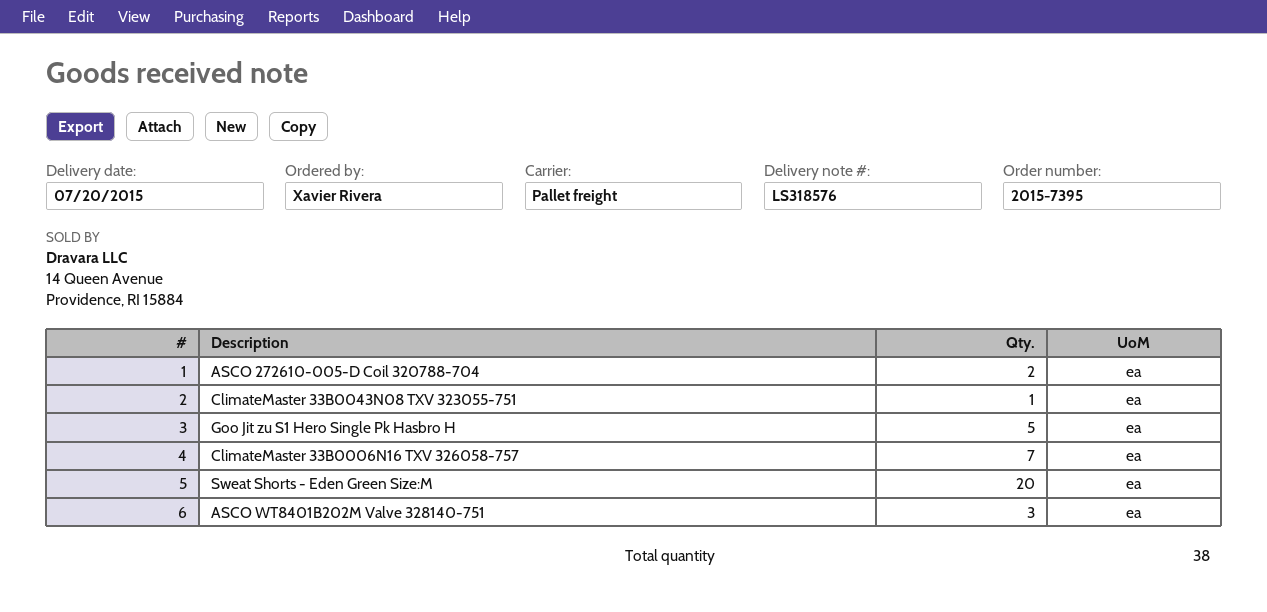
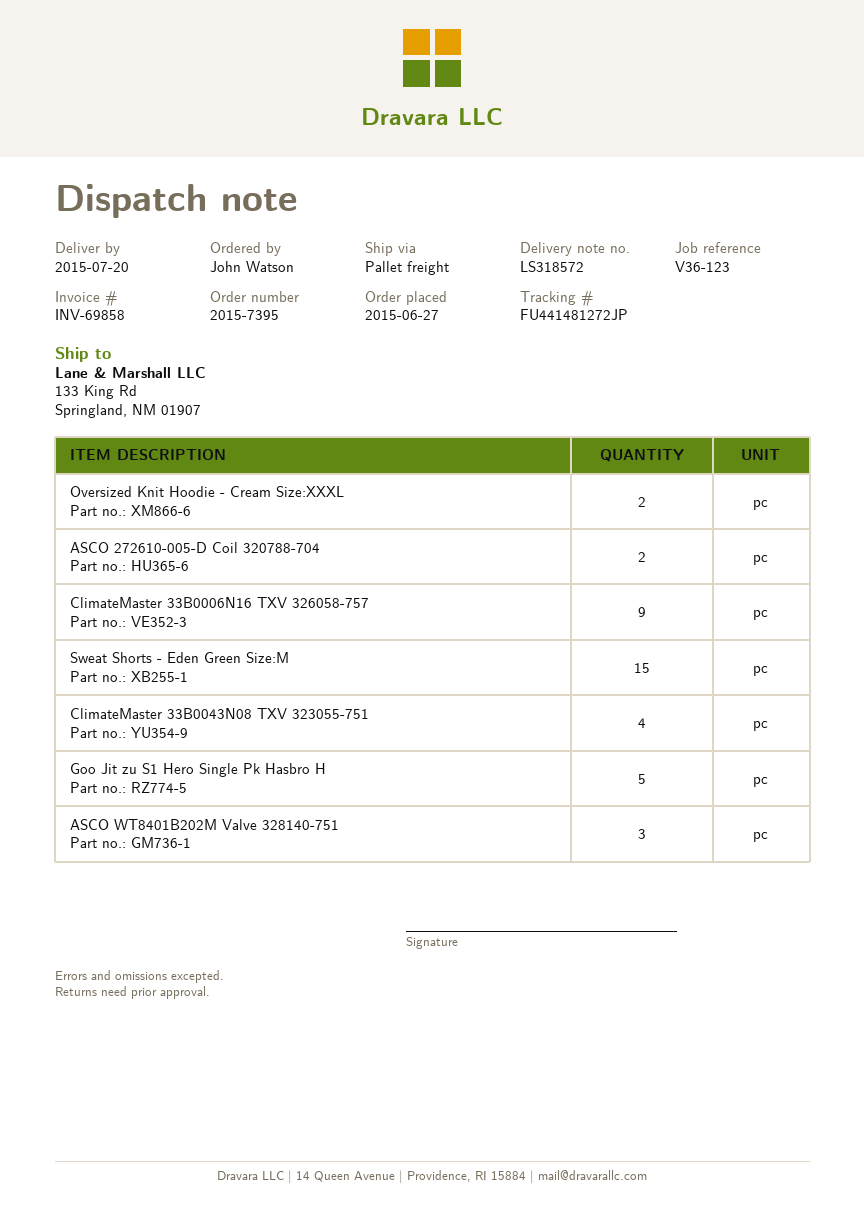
delivery note number: LS318576 -> LS318572
ordered by: Xavier Rivera -> John Watson
ClimateMaster 33B0043N08 TXV 323055-751: 1 -> 4
ClimateMaster 33B0006N16 TXV 326058-757: 7 -> 9
Sweat Shorts - Eden Green Size:M: 20 -> 15
Oversized Knit Hoodie - Cream Size:XXXL: none -> 2

